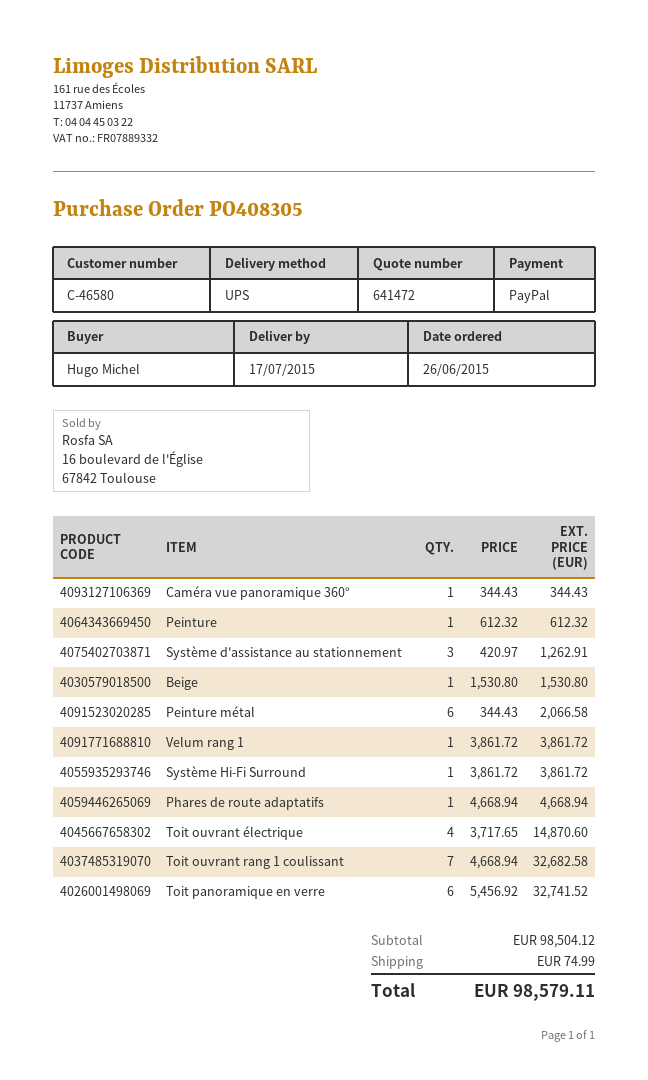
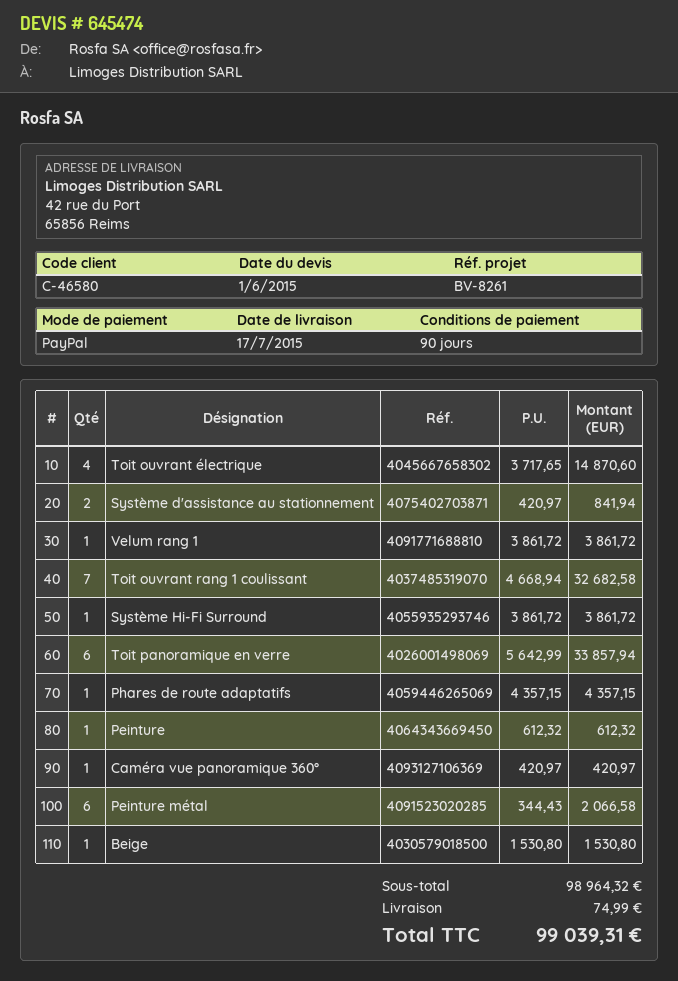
quote number: 641472 -> 645474
Caméra vue panoramique 360°: 1 x 344.43 = 344.43 -> 1 x 420.97 = 420.97
Système d'assistance au stationnement: 3 x 420.97 = 1262.91 -> 2 x 420.97 = 841.94
Phares de route adaptatifs: 1 x 4668.94 = 4668.94 -> 1 x 4357.15 = 4357.15
Toit panoramique en verre: 6 x 5456.92 = 32741.52 -> 6 x 5642.99 = 33857.94
subtotal: 98504.12 -> 98964.32
total: 98579.11 -> 99039.31

